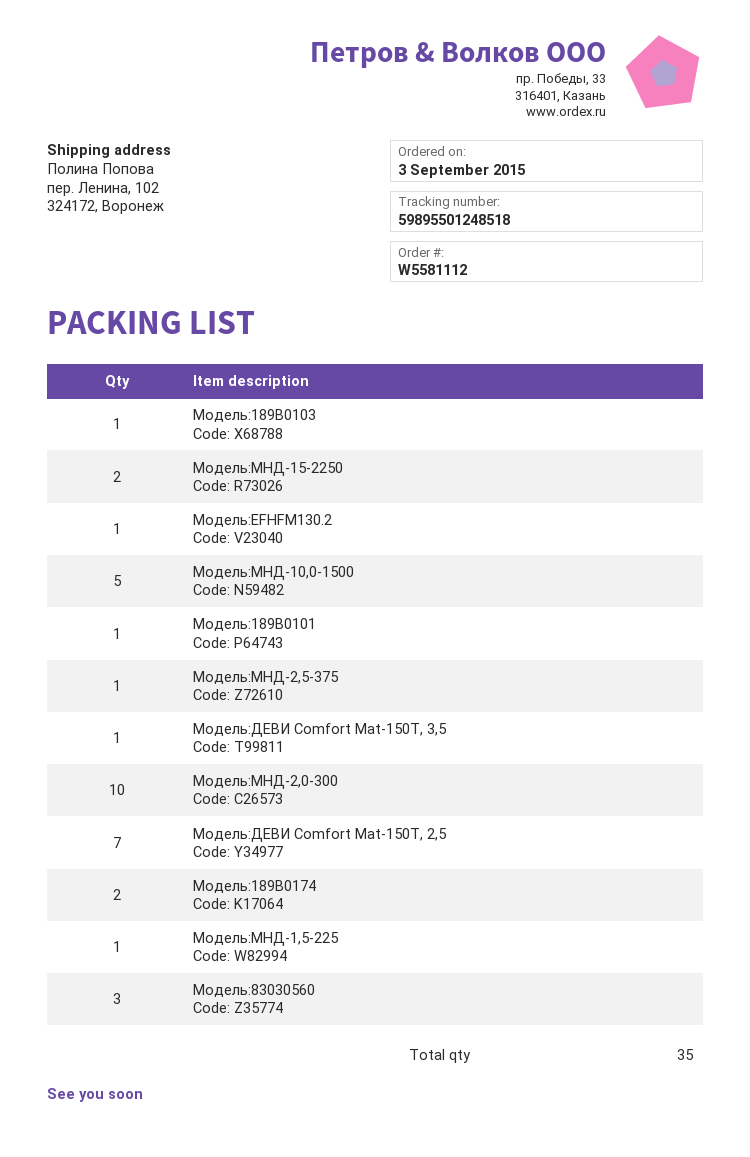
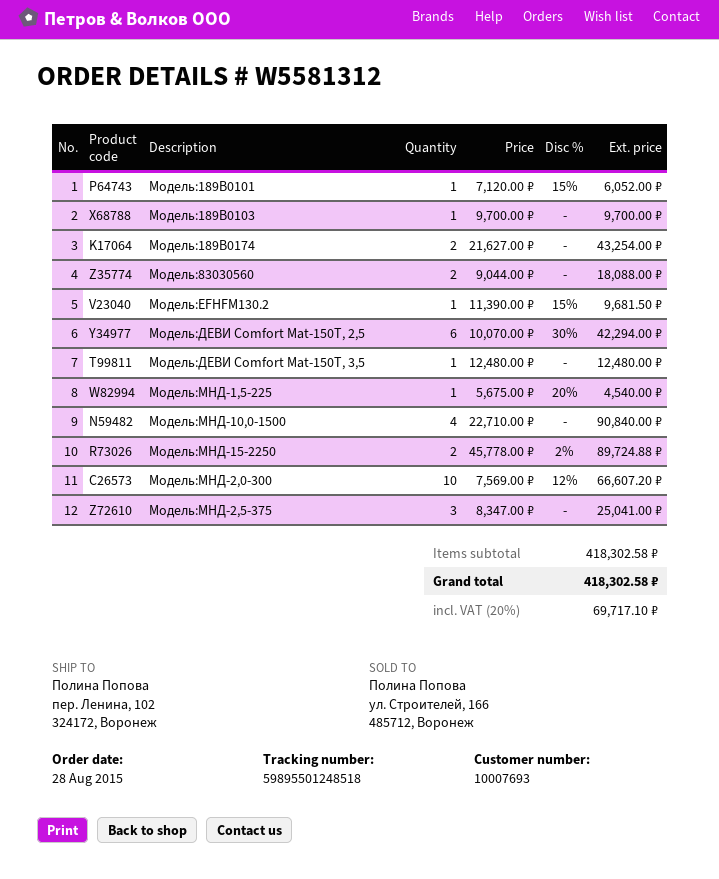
order number: W5581112 -> W5581312
order date: 2015-09-03 -> 2015-08-28
Модель:МНД-10,0-1500: 5 -> 4
Модель:МНД-2,5-375: 1 -> 3
Модель:ДЕВИ Comfort Mat-150T, 2,5: 7 -> 6
Модель:83030560: 3 -> 2

